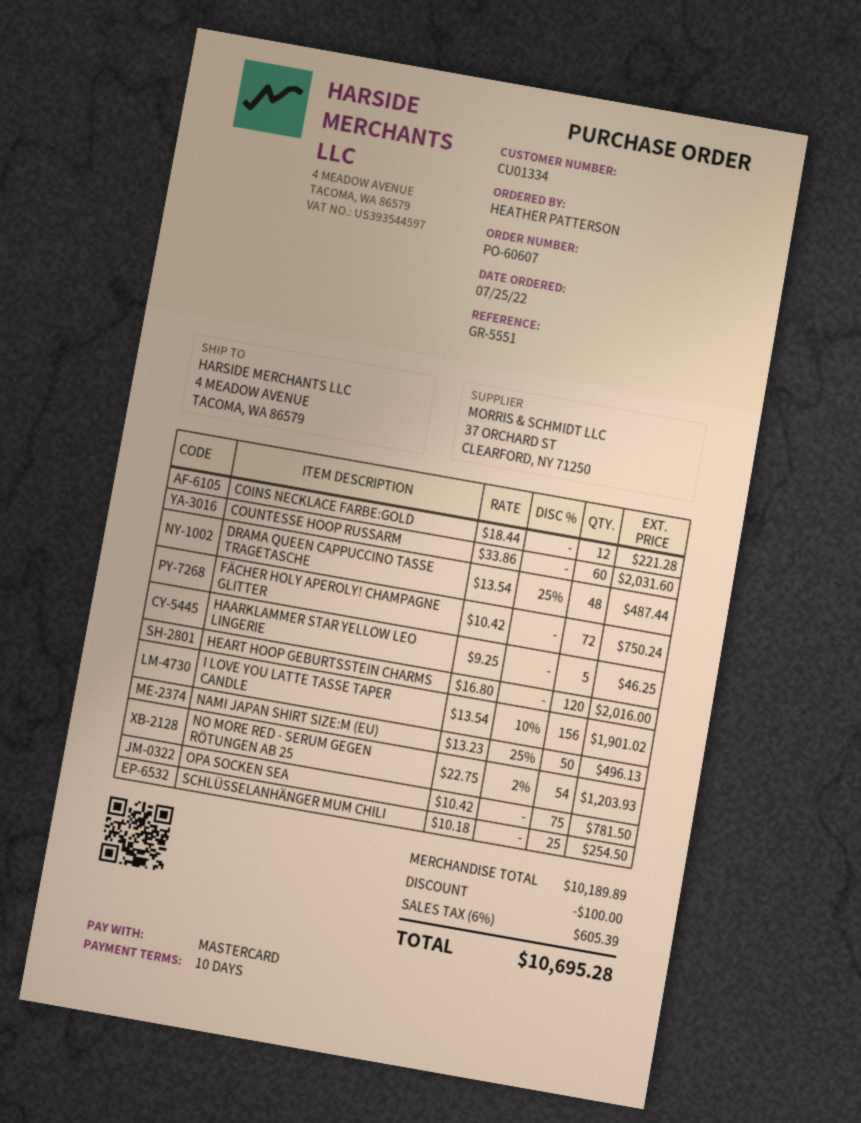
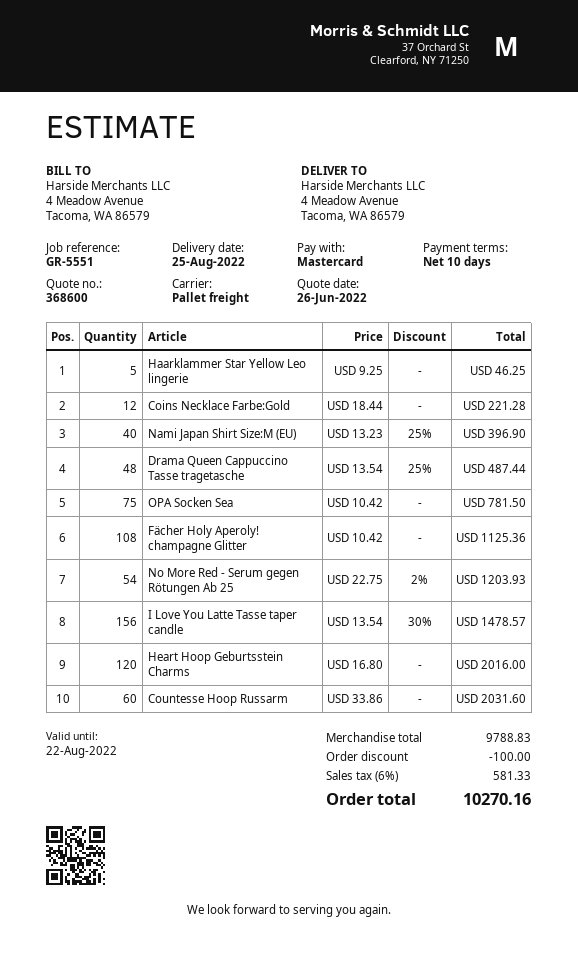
FÄCHER HOLY APEROLY! CHAMPAGNE GLITTER: 72 x 10.42 = 750.24 -> 108 x 10.42 = 1125.36
I LOVE YOU LATTE TASSE TAPER CANDLE: 156 x 13.54 - 10% = 1901.02 -> 156 x 13.54 - 30% = 1478.57
NAMI JAPAN SHIRT SIZE:M (EU): 50 x 13.23 - 25% = 496.13 -> 40 x 13.23 - 25% = 396.90
SCHLÜSSELANHÄNGER MUM CHILI: 25 x 10.18 = 254.50 -> none
subtotal: 10189.89 -> 9788.83
tax: 6% = 605.39 -> 6% = 581.33
total: 10695.28 -> 10270.16

